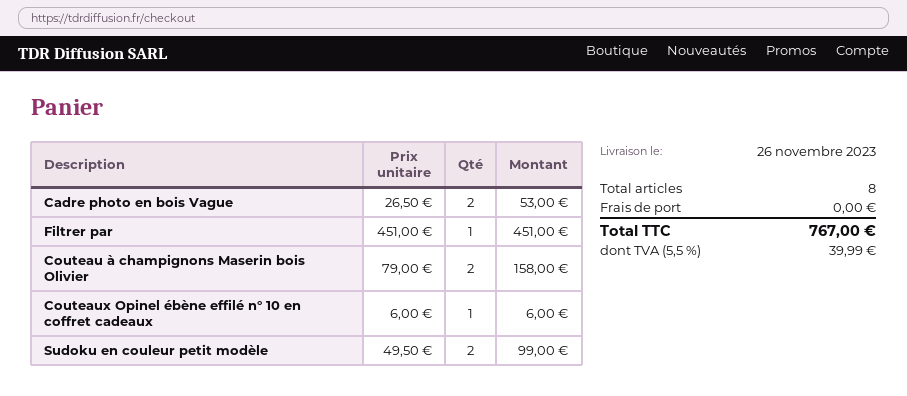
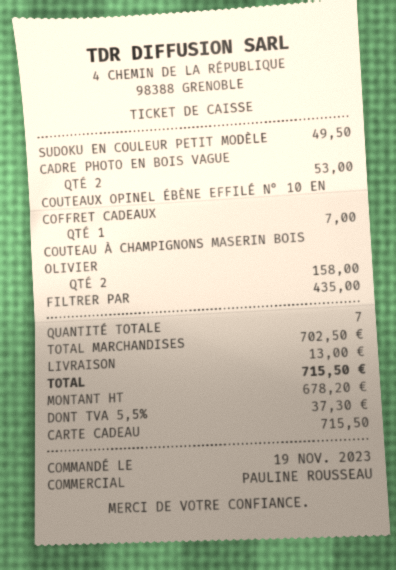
Filtrer par: 1 for 451.00 -> 1 for 435.00
Couteaux Opinel ébène effilé n° 10 en coffret cadeaux: 1 for 6.00 -> 1 for 7.00
Sudoku en couleur petit modèle: 2 for 99.00 -> 1 for 49.50
total quantity: 8 -> 7
shipping: 0.00 -> 13.00
tax: 5.5% = 39.99 -> 5.5% = 37.30
total: 767.00 -> 715.50

